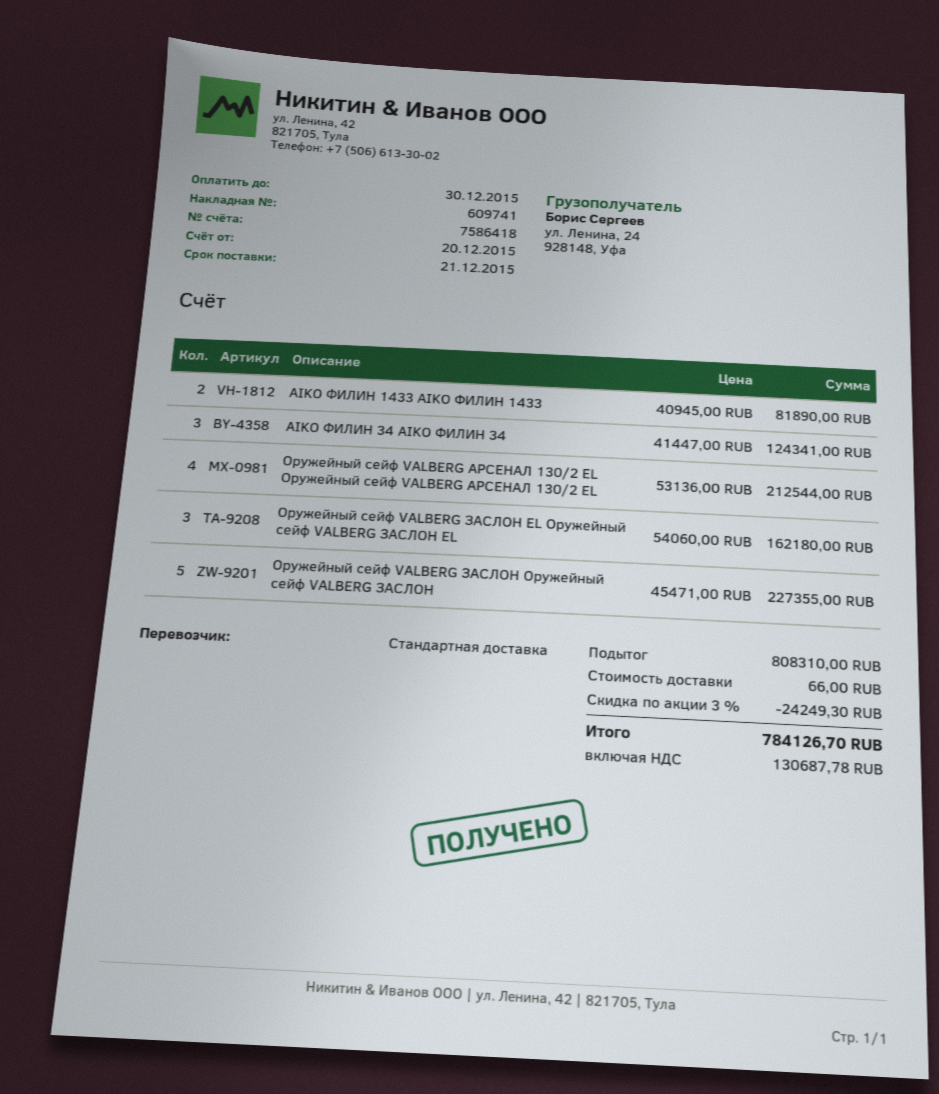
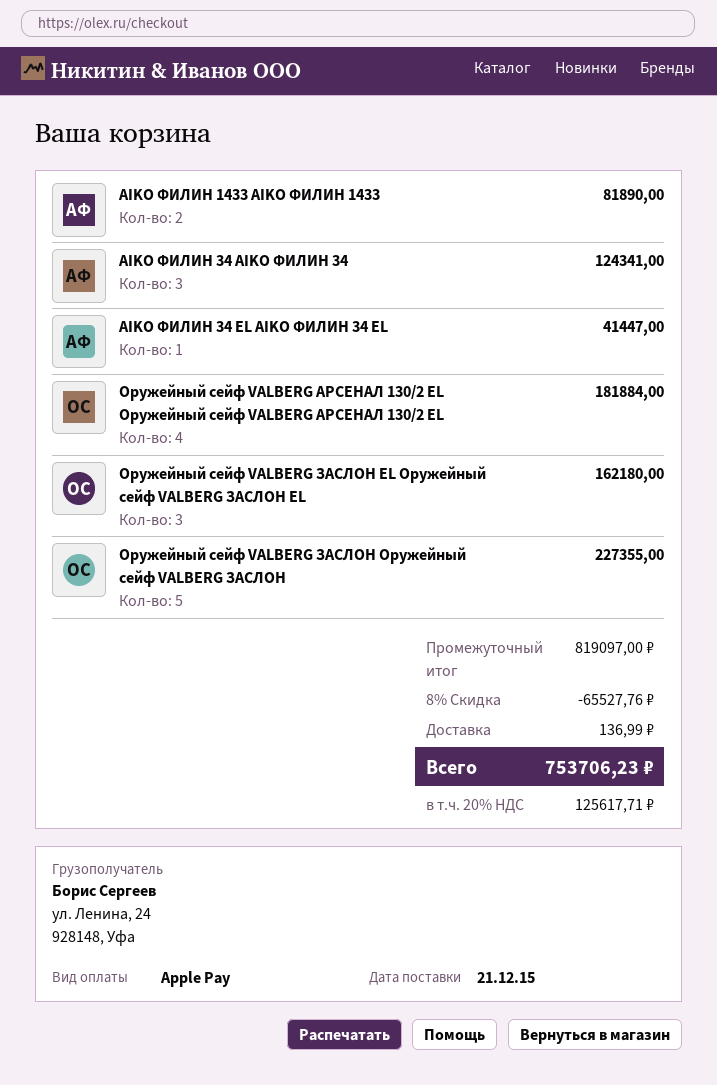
Оружейный сейф VALBERG АРСЕНАЛ 130/2 EL Оружейный сейф VALBERG АРСЕНАЛ 130/2 EL: 4 for 212544.00 -> 4 for 181884.00
AIKO ФИЛИН 34 EL AIKO ФИЛИН 34 EL: none -> 1 for 41447.00
subtotal: 808310.00 -> 819097.00
discount: 3% = 24249.30 -> 8% = 65527.76
shipping: 66.00 -> 136.99
tax: 130687.78 -> 125617.71
total: 784126.70 -> 753706.23

